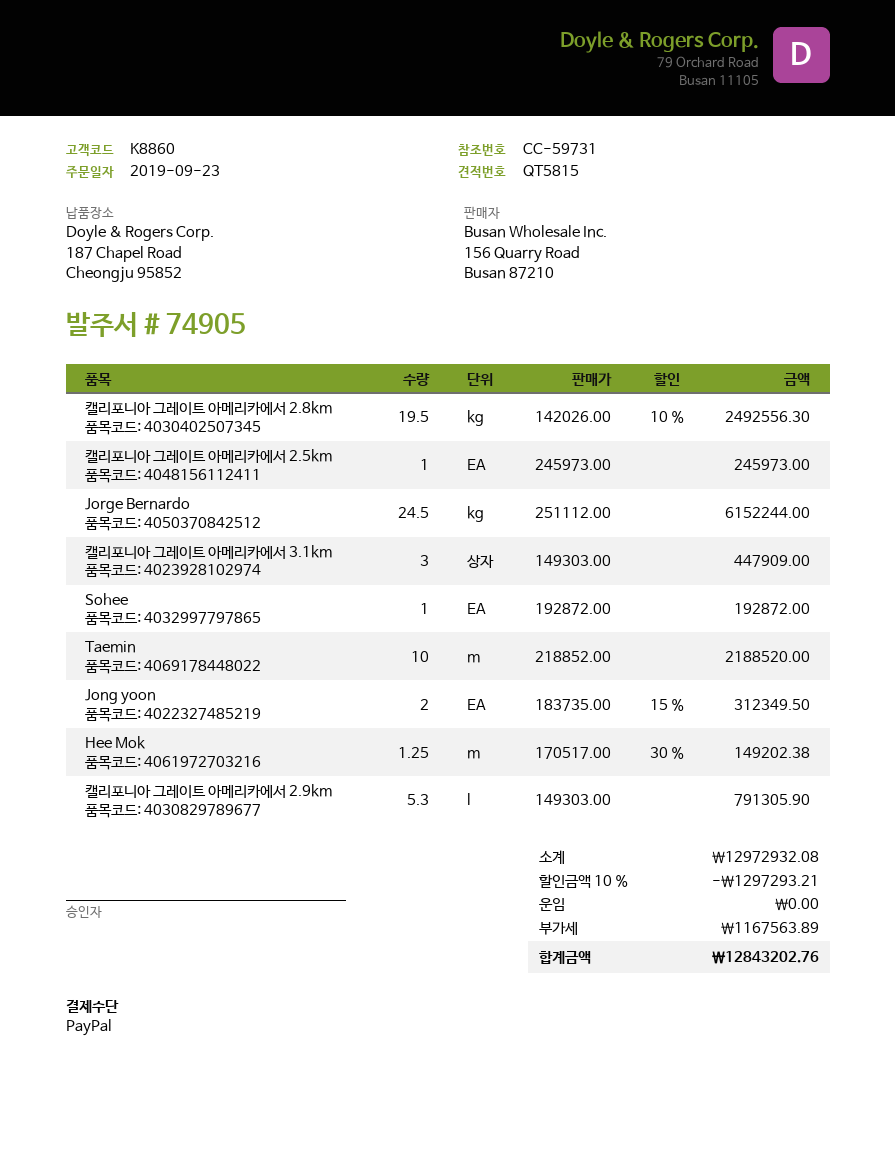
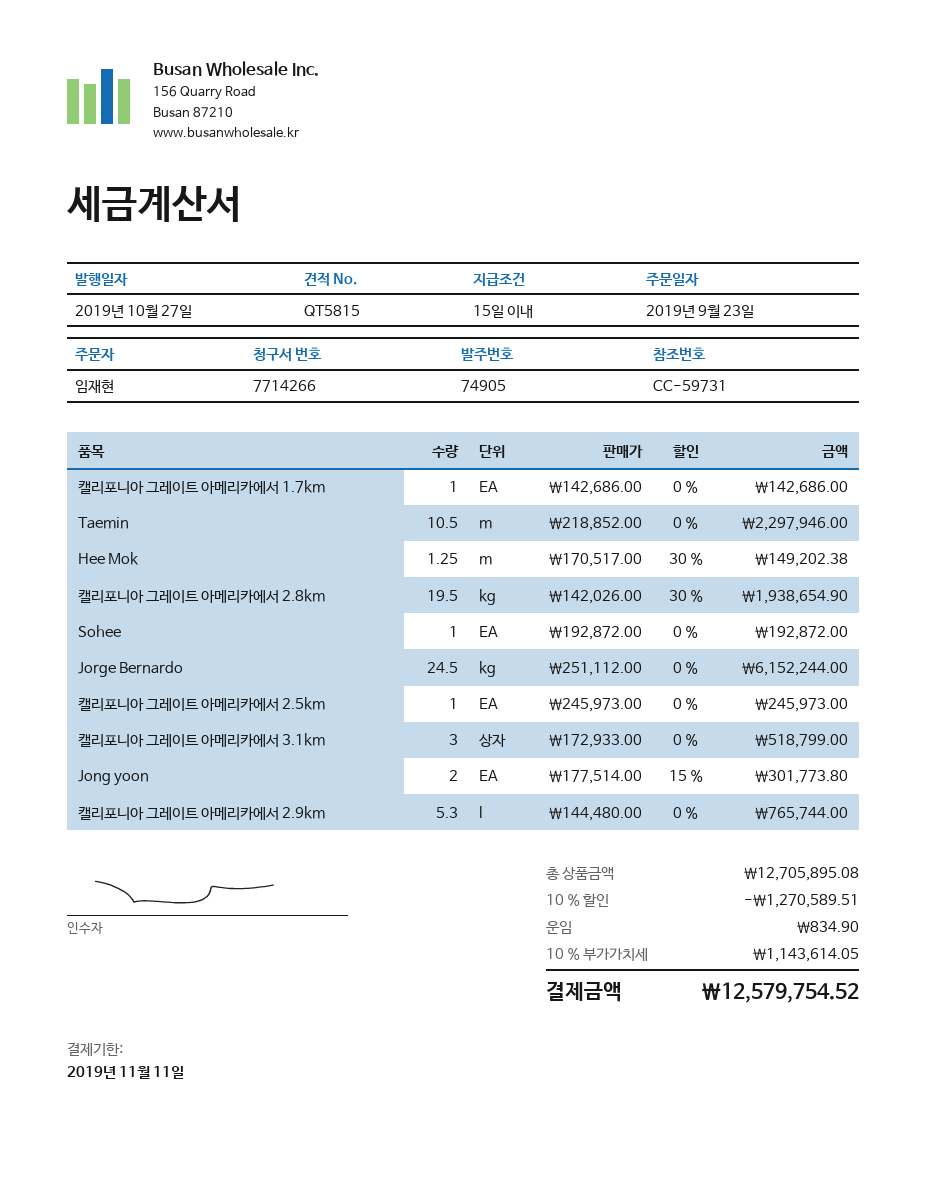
캘리포니아 그레이트 아메리카에서 2.8km: 19.5 x 142026.00 - 10% = 2492556.30 -> 19.5 x 142026.00 - 30% = 1938654.90
캘리포니아 그레이트 아메리카에서 3.1km: 3 x 149303.00 = 447909.00 -> 3 x 172933.00 = 518799.00
Taemin: 10 x 218852.00 = 2188520.00 -> 10.5 x 218852.00 = 2297946.00
Jong yoon: 2 x 183735.00 - 15% = 312349.50 -> 2 x 177514.00 - 15% = 301773.80
캘리포니아 그레이트 아메리카에서 2.9km: 5.3 x 149303.00 = 791305.90 -> 5.3 x 144480.00 = 765744.00
캘리포니아 그레이트 아메리카에서 1.7km: none -> 1 x 142686.00 = 142686.00
subtotal: 12972932.08 -> 12705895.08
discount: 10% = 1297293.21 -> 10% = 1270589.51
shipping: 0.00 -> 834.90
tax: 1167563.89 -> 1143614.05
total: 12843202.76 -> 12579754.52

